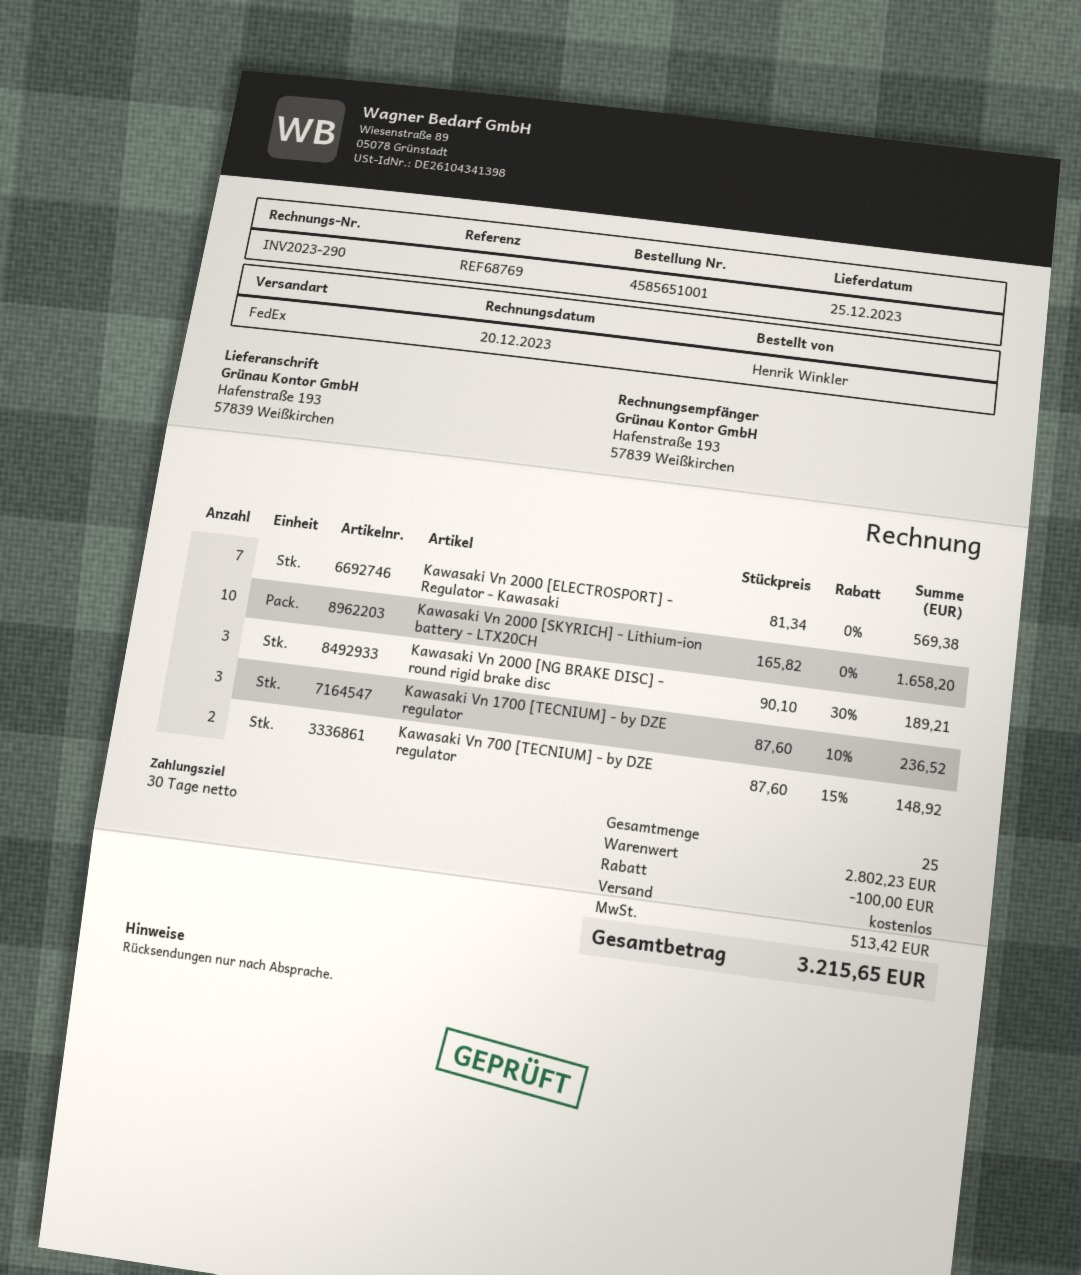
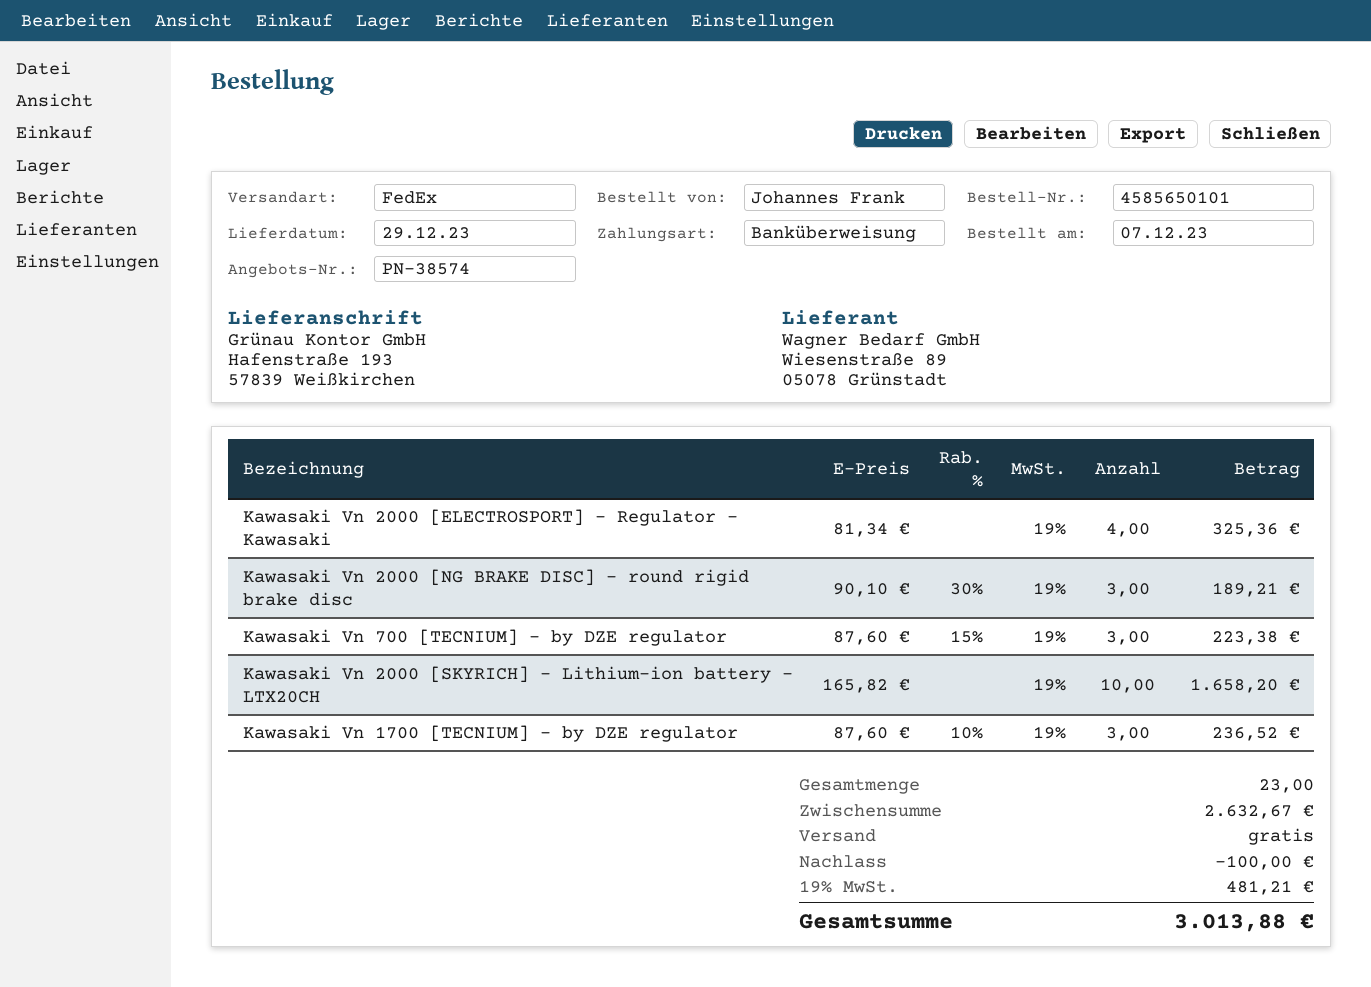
order number: 4585651001 -> 4585650101
delivery date: 2023-12-25 -> 2023-12-29
ordered by: Henrik Winkler -> Johannes Frank
Kawasaki Vn 2000 [ELECTROSPORT] - Regulator - Kawasaki: 7 x 81.34 = 569.38 -> 4 x 81.34 = 325.36
Kawasaki Vn 700 [TECNIUM] - by DZE regulator: 2 x 87.60 - 15% = 148.92 -> 3 x 87.60 - 15% = 223.38
total quantity: 25 -> 23
subtotal: 2802.23 -> 2632.67
tax: 513.42 -> 481.21
total: 3215.65 -> 3013.88

